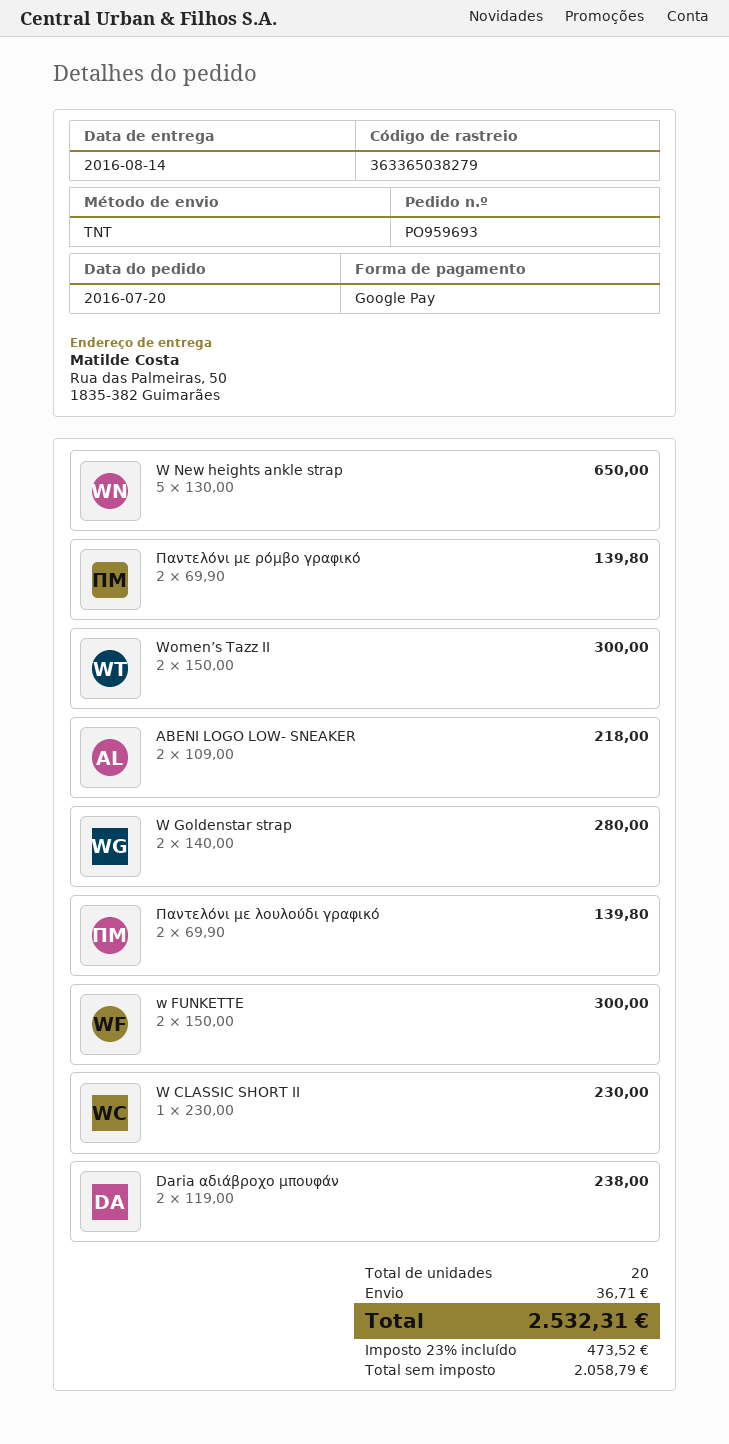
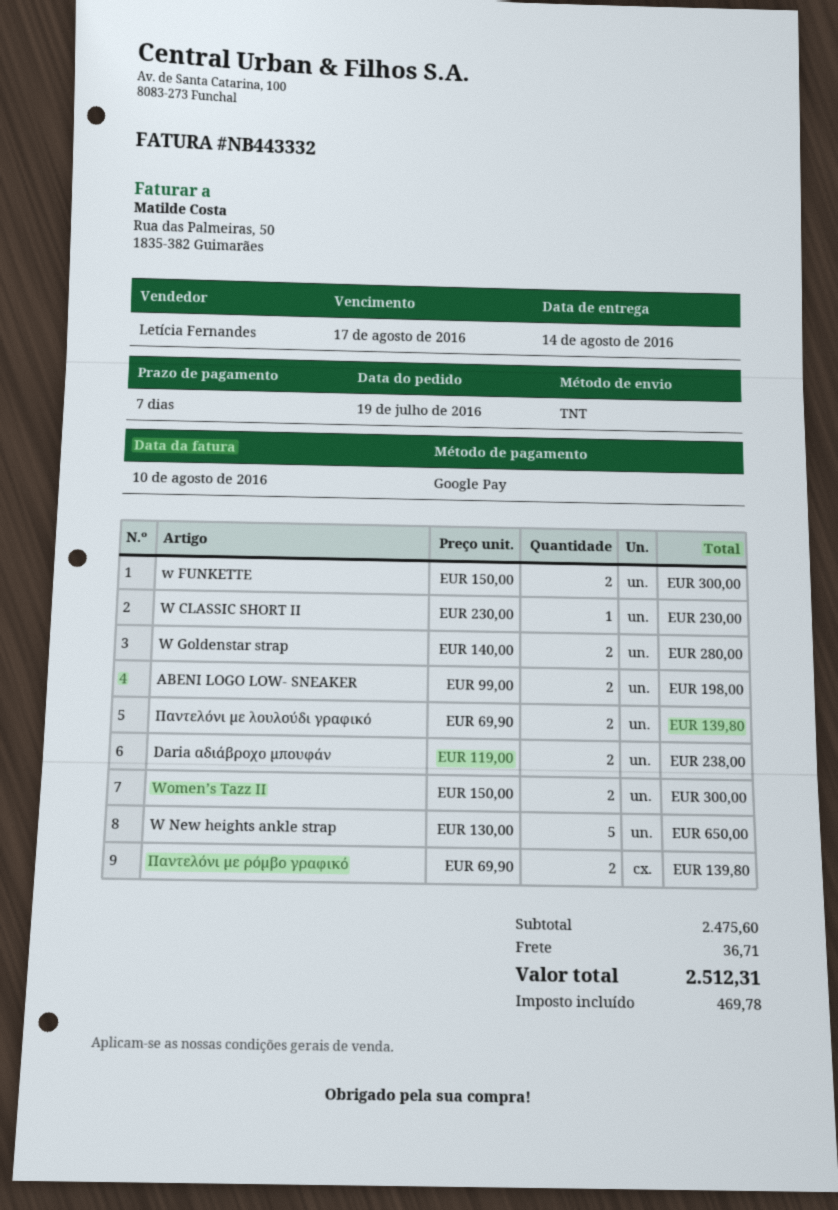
order date: 2016-07-20 -> 2016-07-19
ABENI LOGO LOW- SNEAKER: 2 x 109.00 = 218.00 -> 2 x 99.00 = 198.00
tax: 473.52 -> 469.78
total: 2532.31 -> 2512.31

